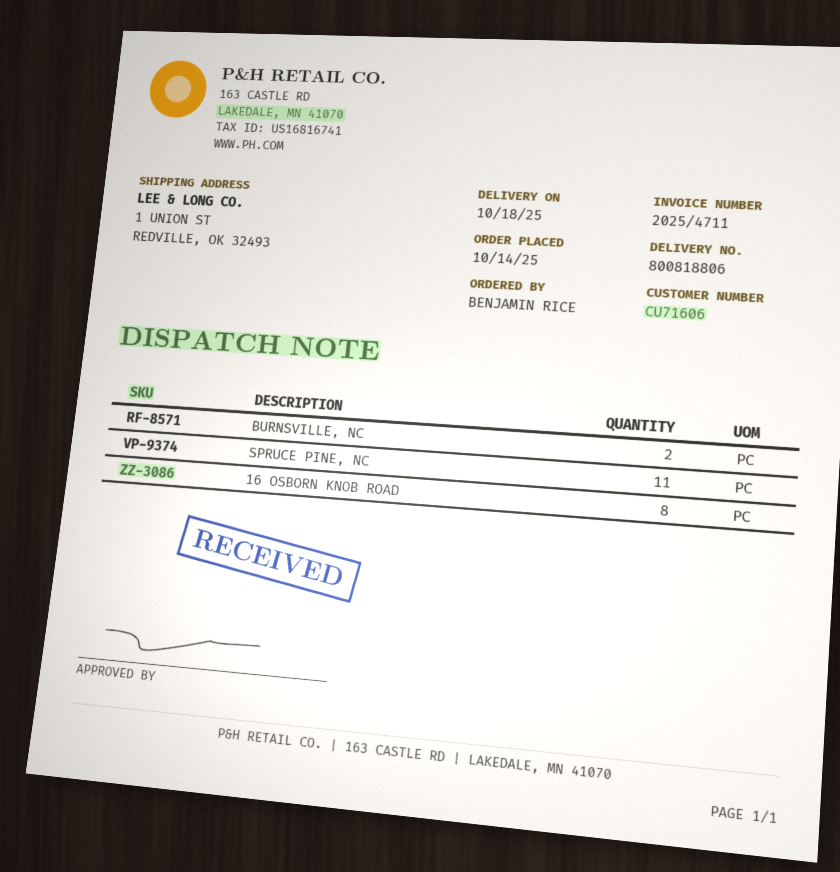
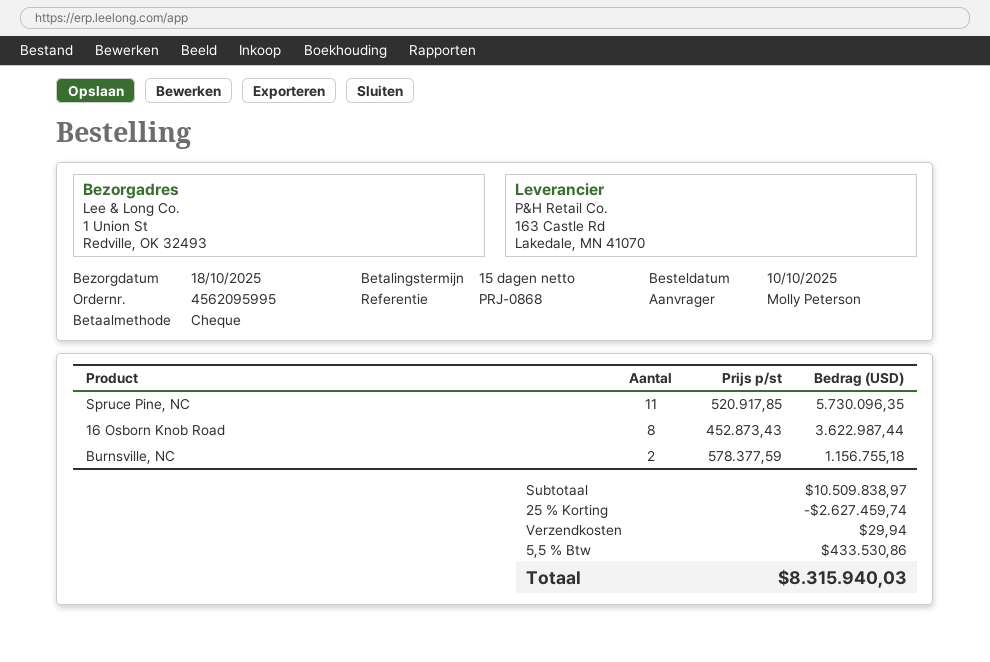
order date: 2025-10-14 -> 2025-10-10
ordered by: BENJAMIN RICE -> Molly Peterson

